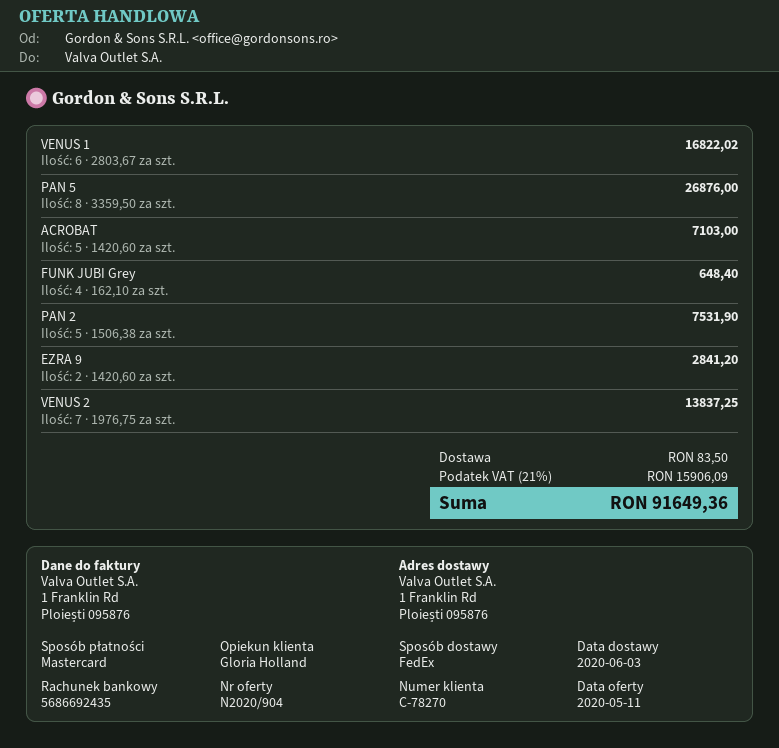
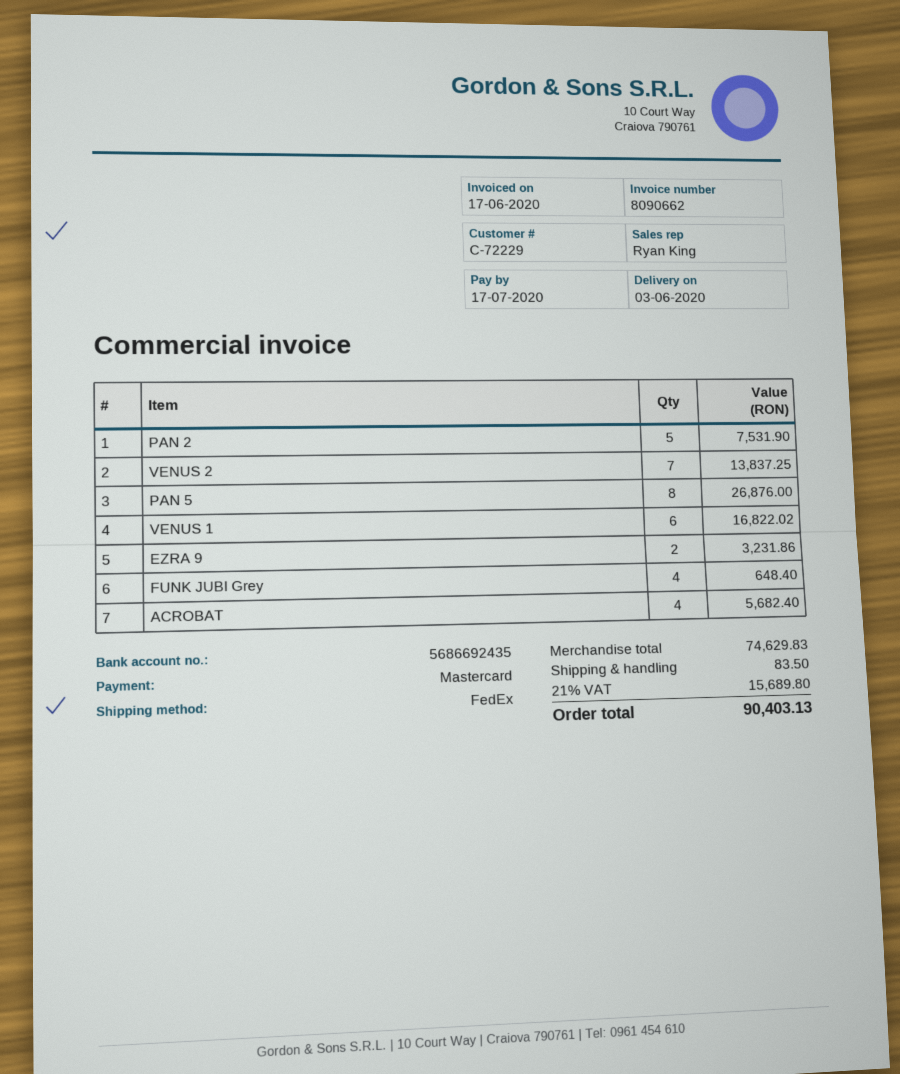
customer number: C-78270 -> C-72229
sales rep: Gloria Holland -> Ryan King
ACROBAT: 5 for 7103.00 -> 4 for 5682.40
EZRA 9: 2 for 2841.20 -> 2 for 3231.86
tax: 21% = 15906.09 -> 21% = 15689.80
total: 91649.36 -> 90403.13

